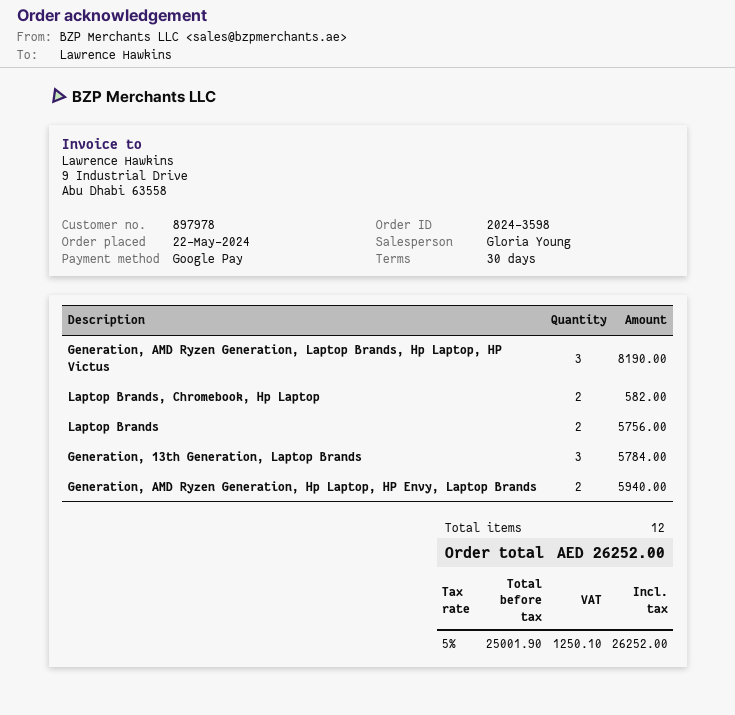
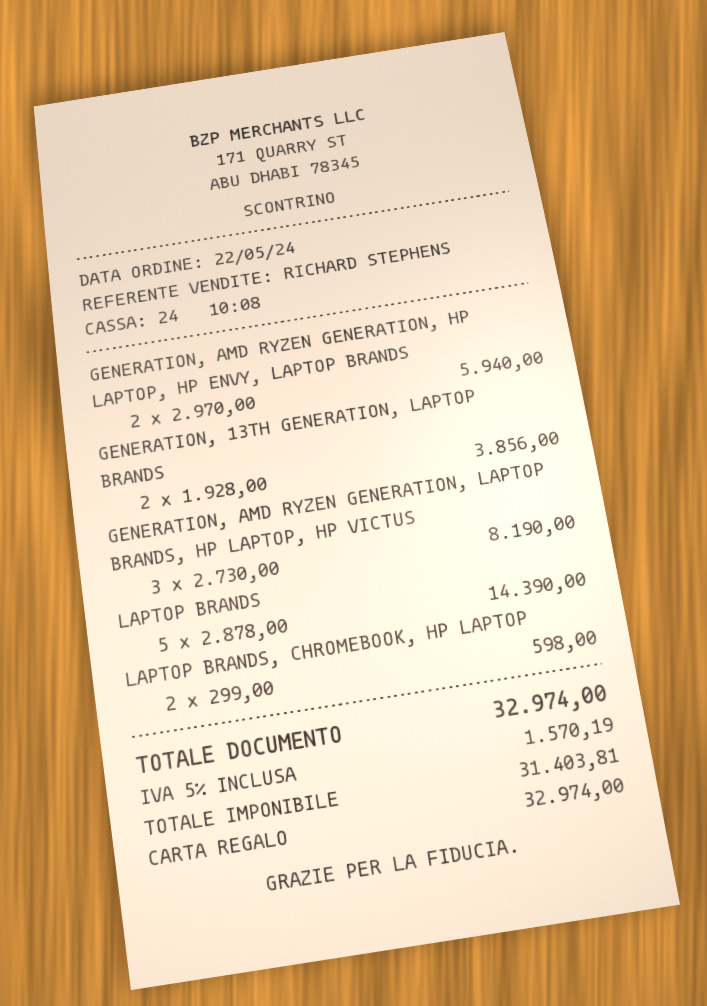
sales rep: Gloria Young -> RICHARD STEPHENS
payment method: Google Pay -> gift card
Laptop Brands, Chromebook, Hp Laptop: 2 for 582.00 -> 2 for 598.00
Laptop Brands: 2 for 5756.00 -> 5 for 14390.00
Generation, 13th Generation, Laptop Brands: 3 for 5784.00 -> 2 for 3856.00
net: 25001.90 -> 31403.81
tax: 5% = 1250.10 -> 5% = 1570.19
total: 26252.00 -> 32974.00

